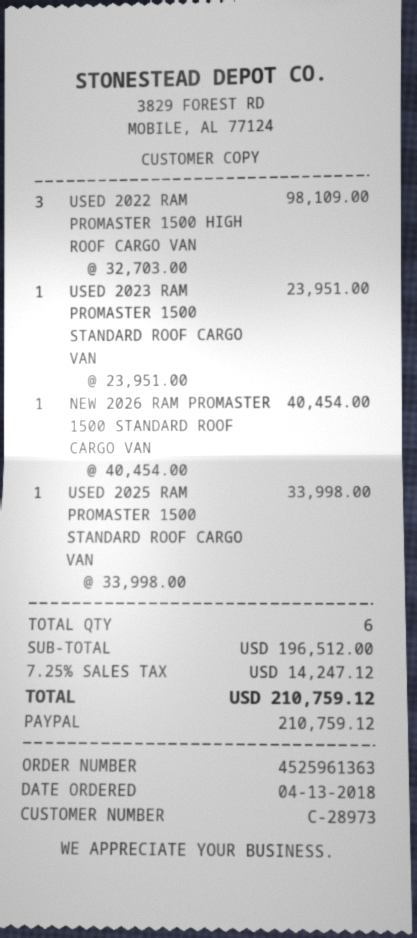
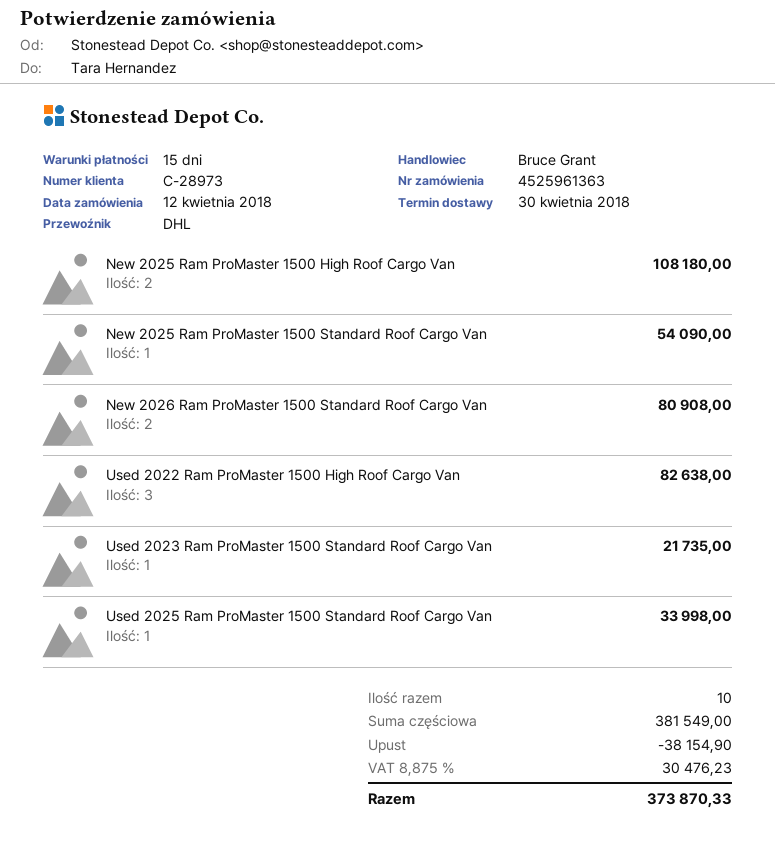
order date: 2018-04-13 -> 2018-04-12
USED 2022 RAM PROMASTER 1500 HIGH ROOF CARGO VAN: 3 for 98109.00 -> 3 for 82638.00
USED 2023 RAM PROMASTER 1500 STANDARD ROOF CARGO VAN: 1 for 23951.00 -> 1 for 21735.00
NEW 2026 RAM PROMASTER 1500 STANDARD ROOF CARGO VAN: 1 for 40454.00 -> 2 for 80908.00
New 2025 Ram ProMaster 1500 High Roof Cargo Van: none -> 2 for 108180.00
New 2025 Ram ProMaster 1500 Standard Roof Cargo Van: none -> 1 for 54090.00
total quantity: 6 -> 10
subtotal: 196512.00 -> 381549.00
discount: none -> 38154.90
tax: 7.25% = 14247.12 -> 8.875% = 30476.23
total: 210759.12 -> 373870.33

